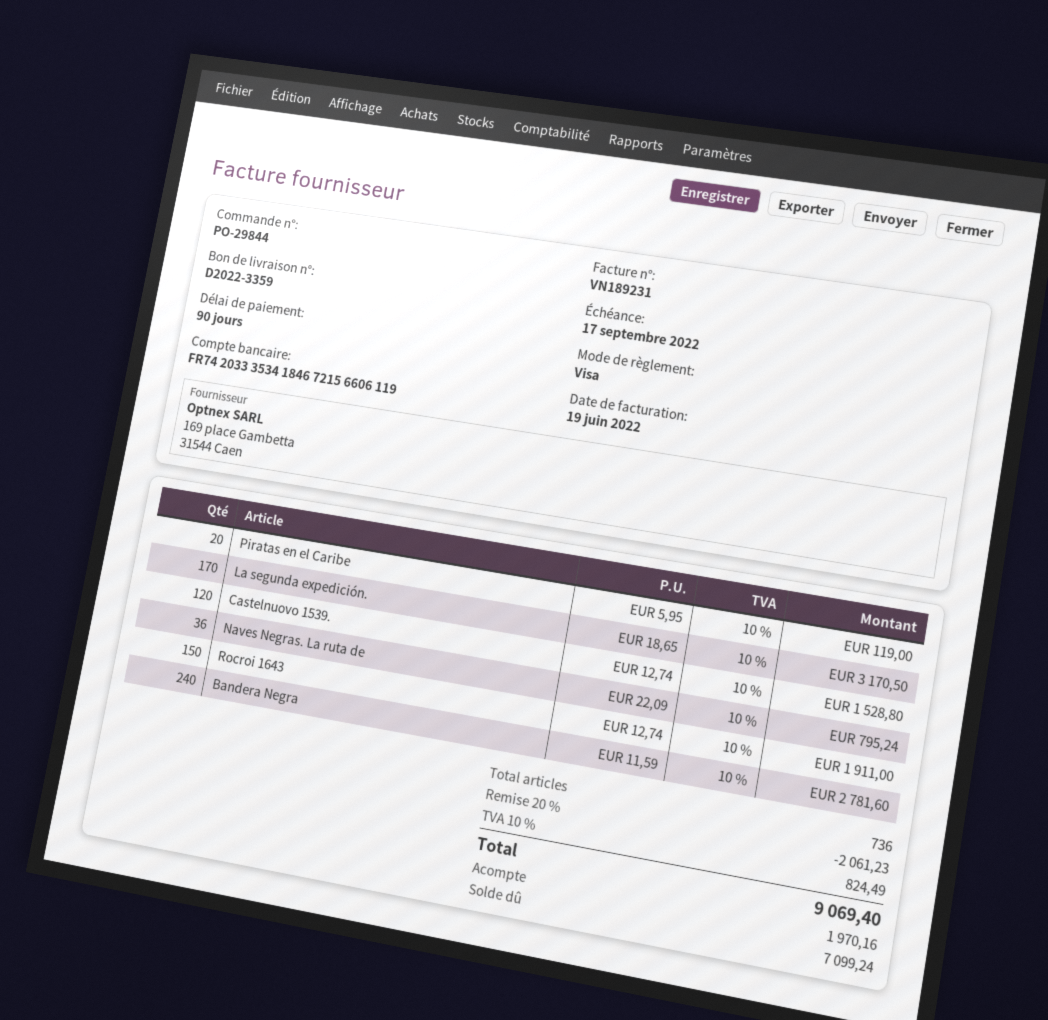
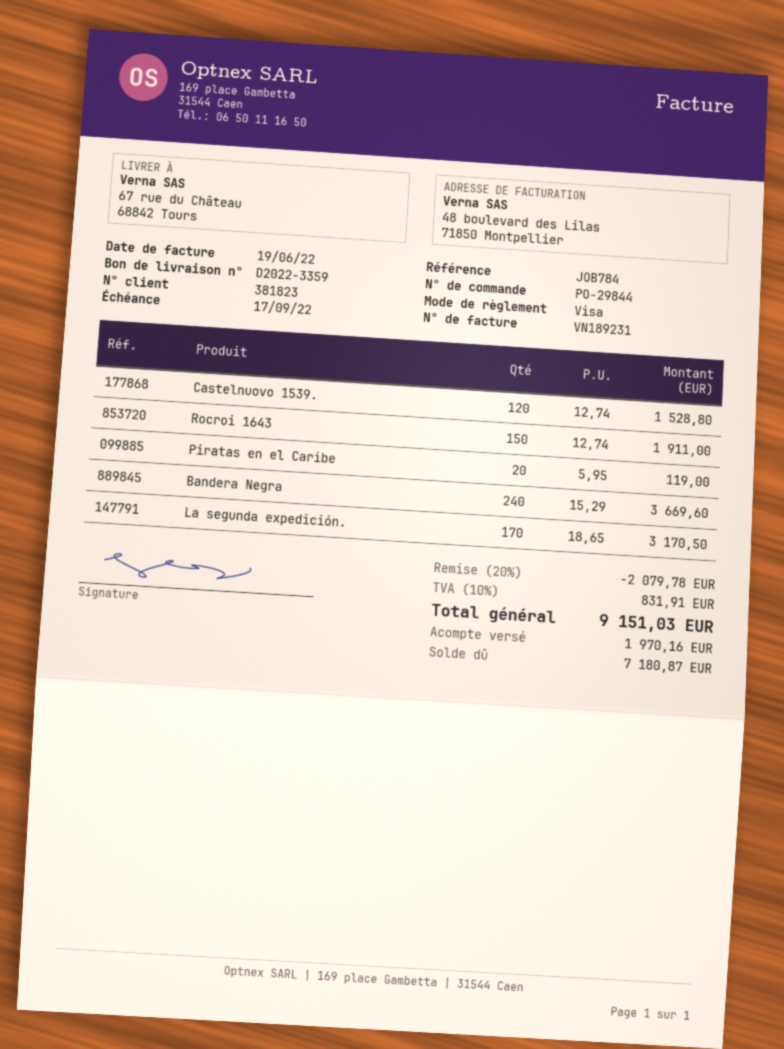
Naves Negras. La ruta de: 36 x 22.09 = 795.24 -> none
Bandera Negra: 240 x 11.59 = 2781.60 -> 240 x 15.29 = 3669.60
discount: 20% = 2061.23 -> 20% = 2079.78
tax: 10% = 824.49 -> 10% = 831.91
total: 9069.40 -> 9151.03
balance: 7099.24 -> 7180.87

